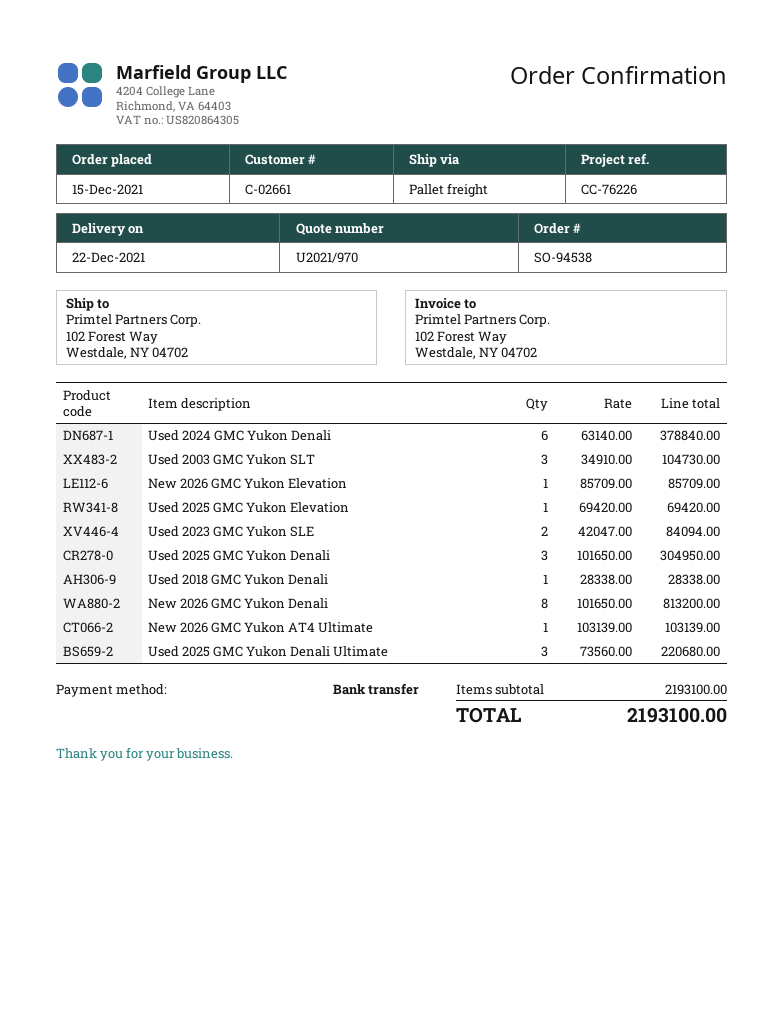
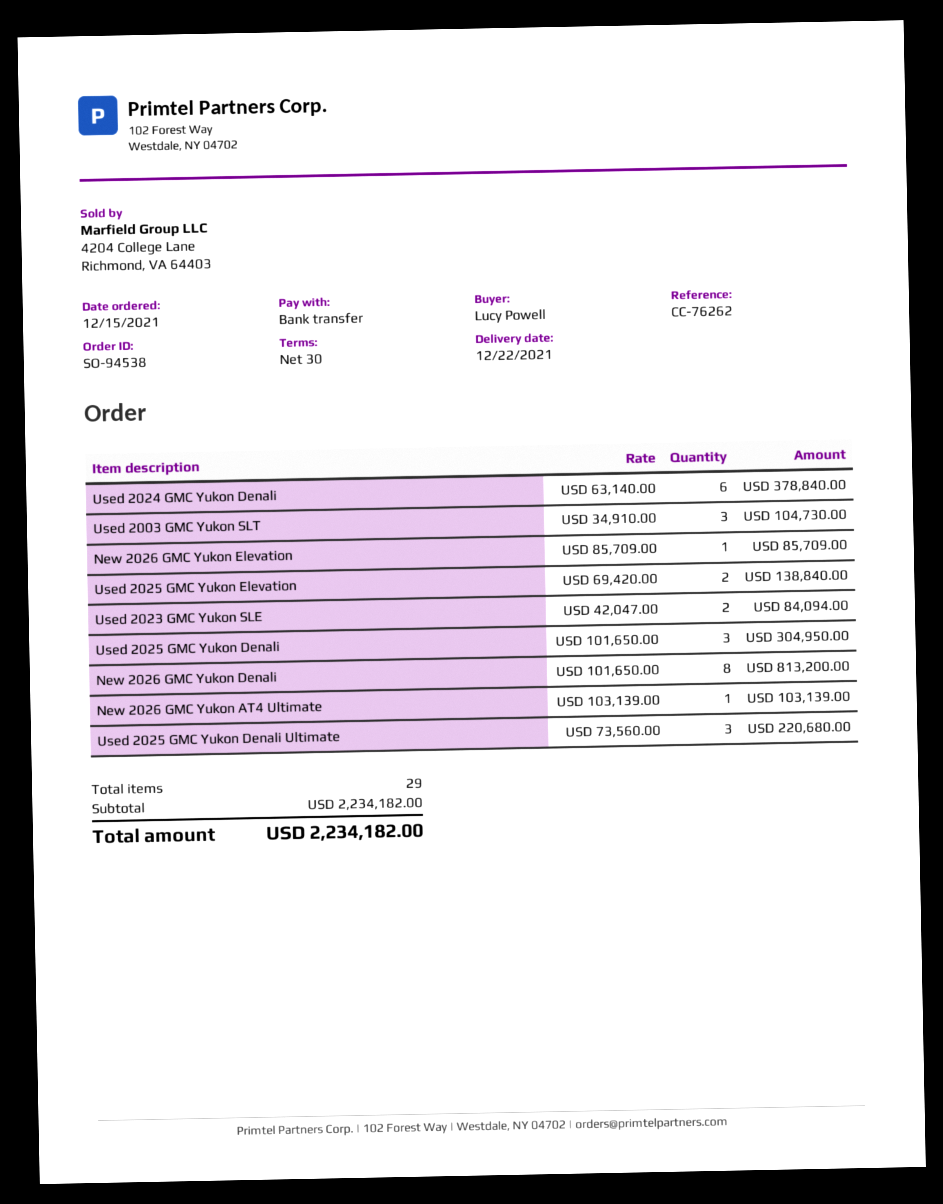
reference: CC-76226 -> CC-76262
Used 2025 GMC Yukon Elevation: 1 x 69420.00 = 69420.00 -> 2 x 69420.00 = 138840.00
Used 2018 GMC Yukon Denali: 1 x 28338.00 = 28338.00 -> none
subtotal: 2193100.00 -> 2234182.00
total: 2193100.00 -> 2234182.00

